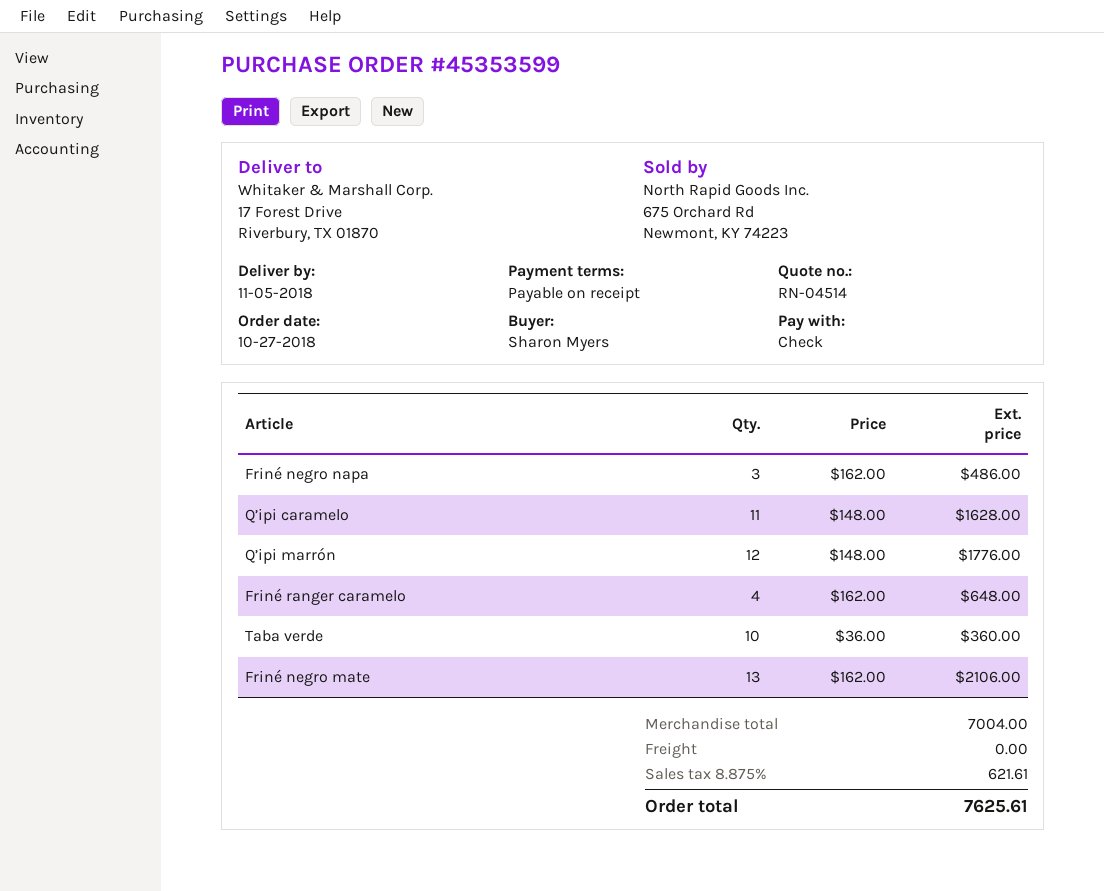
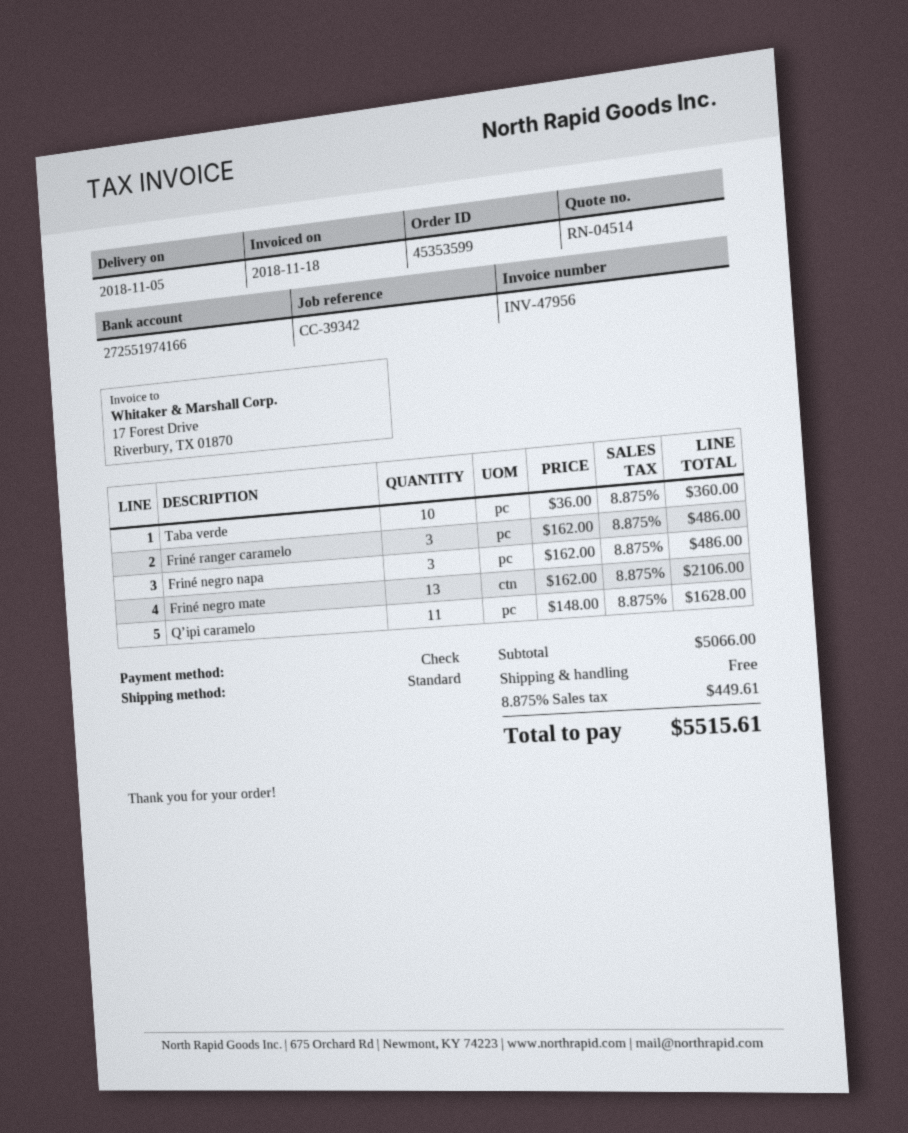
Q’ipi marrón: 12 x 148.00 = 1776.00 -> none
Friné ranger caramelo: 4 x 162.00 = 648.00 -> 3 x 162.00 = 486.00
subtotal: 7004.00 -> 5066.00
tax: 8.875% = 621.61 -> 8.875% = 449.61
total: 7625.61 -> 5515.61

